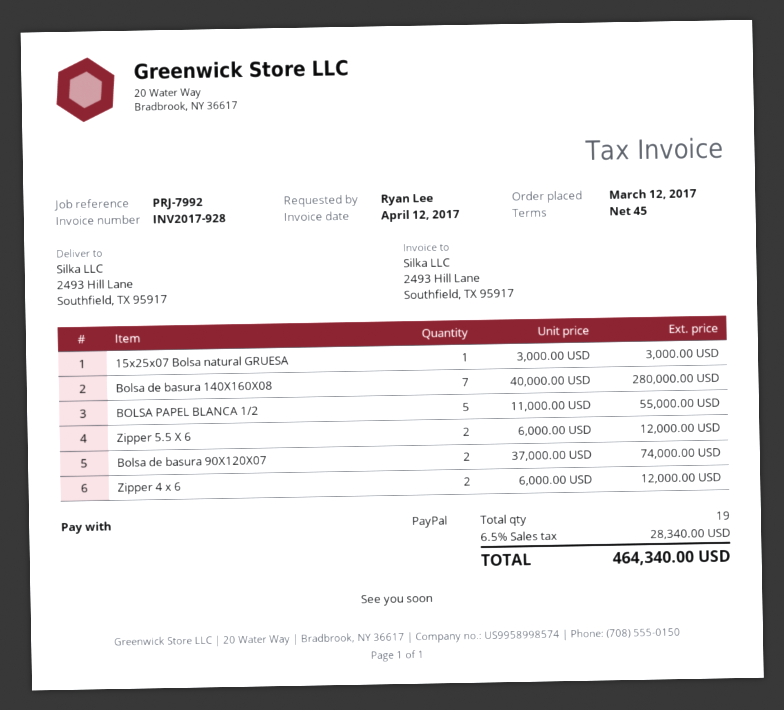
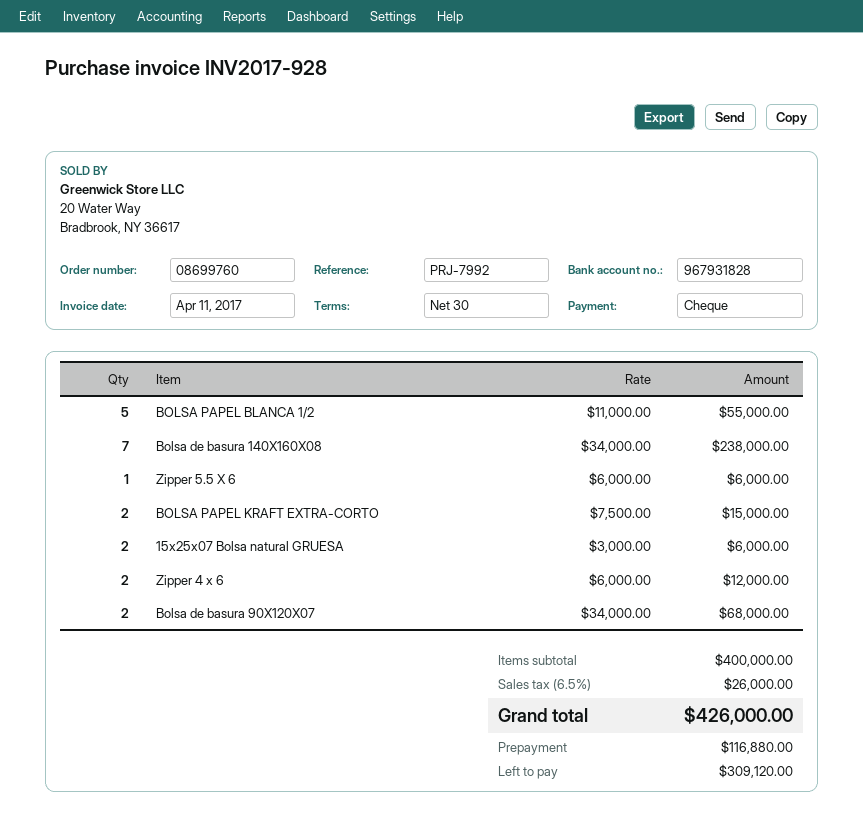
invoice date: 2017-04-12 -> 2017-04-11
payment terms: 45 days -> 30 days
payment method: PayPal -> cheque
15x25x07 Bolsa natural GRUESA: 1 x 3000.00 = 3000.00 -> 2 x 3000.00 = 6000.00
Bolsa de basura 140X160X08: 7 x 40000.00 = 280000.00 -> 7 x 34000.00 = 238000.00
Zipper 5.5 X 6: 2 x 6000.00 = 12000.00 -> 1 x 6000.00 = 6000.00
Bolsa de basura 90X120X07: 2 x 37000.00 = 74000.00 -> 2 x 34000.00 = 68000.00
BOLSA PAPEL KRAFT EXTRA-CORTO: none -> 2 x 7500.00 = 15000.00
tax: 6.5% = 28340.00 -> 6.5% = 26000.00
total: 464340.00 -> 426000.00

